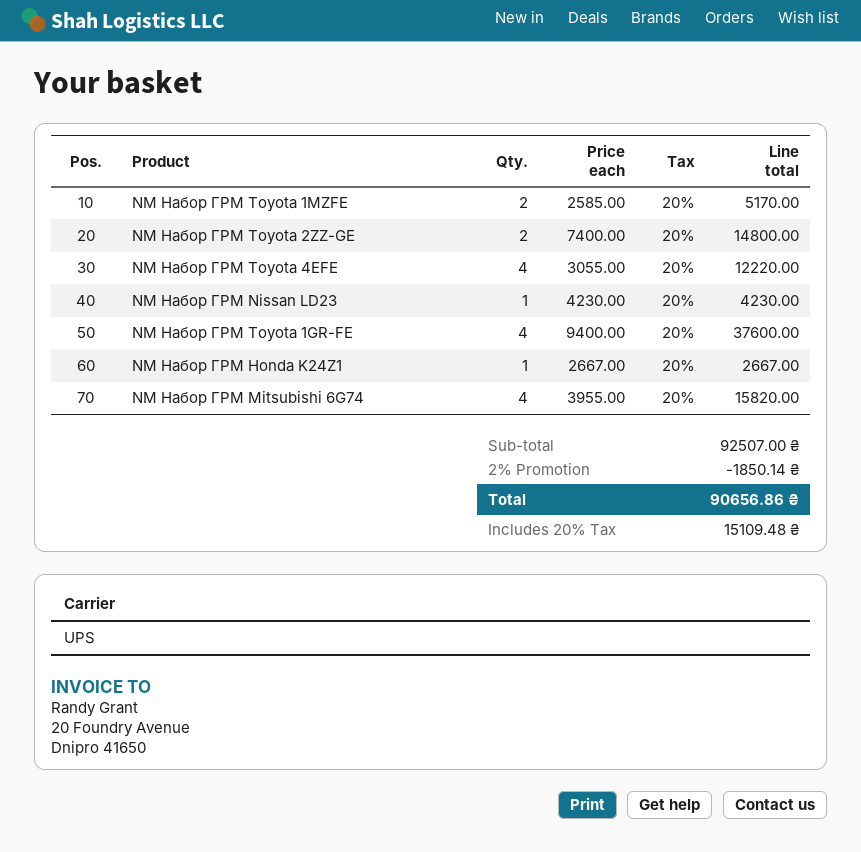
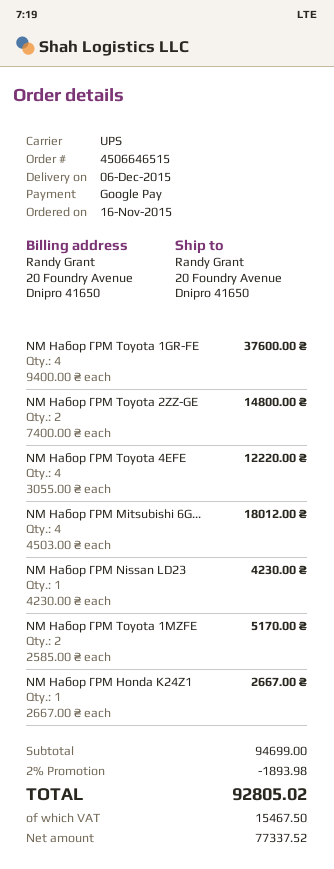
NM Набор ГРМ Mitsubishi 6G74: 4 x 3955.00 = 15820.00 -> 4 x 4503.00 = 18012.00
subtotal: 92507.00 -> 94699.00
discount: 2% = 1850.14 -> 2% = 1893.98
tax: 15109.48 -> 15467.50
total: 90656.86 -> 92805.02

